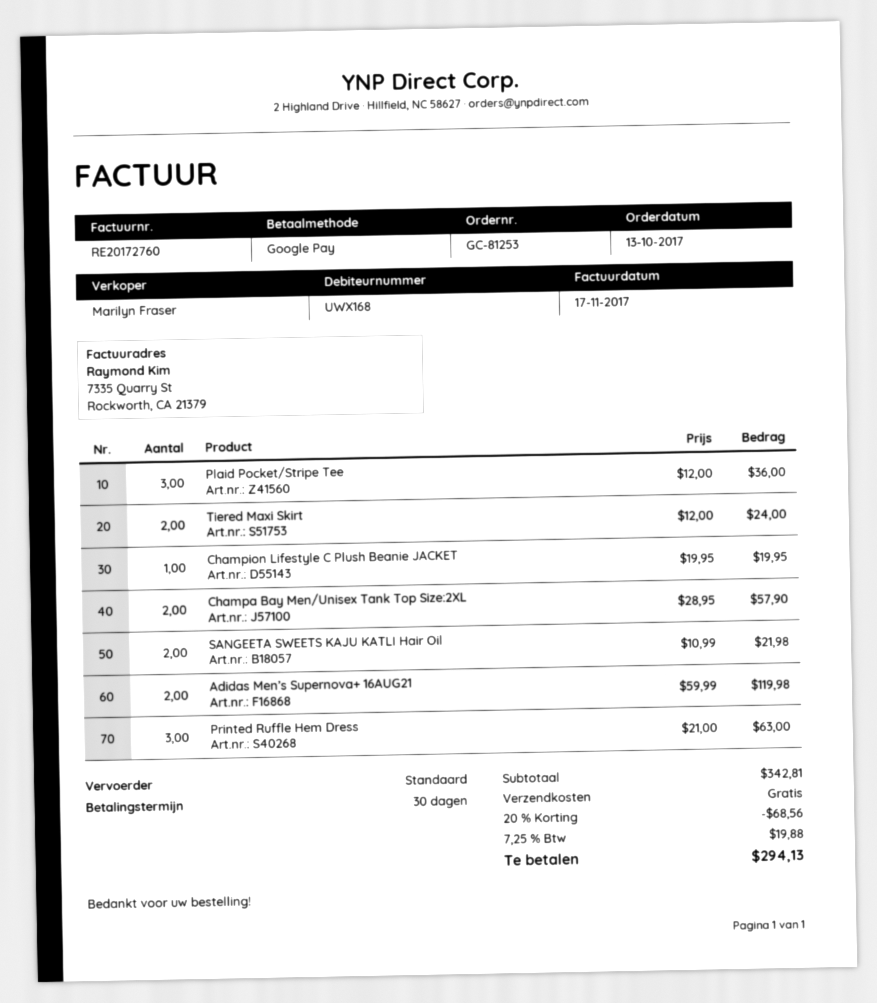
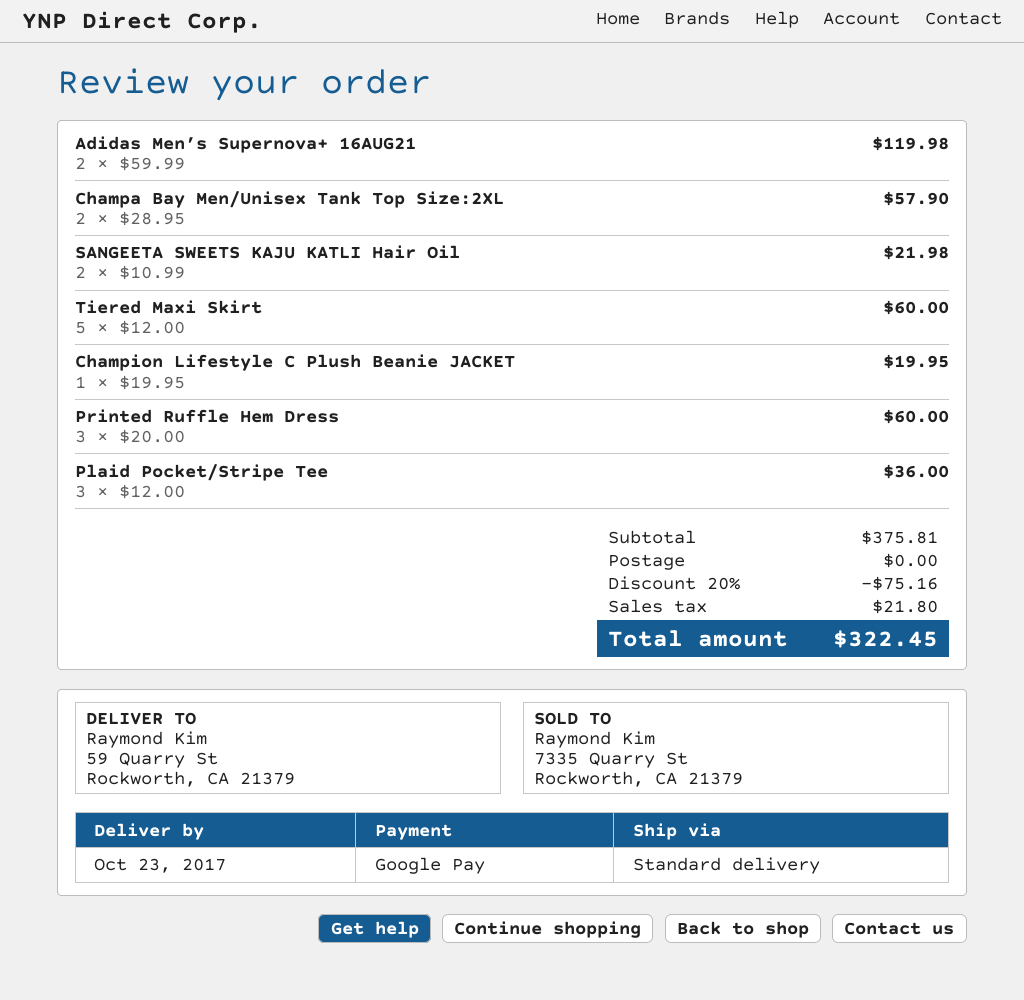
Tiered Maxi Skirt: 2 x 12.00 = 24.00 -> 5 x 12.00 = 60.00
Printed Ruffle Hem Dress: 3 x 21.00 = 63.00 -> 3 x 20.00 = 60.00
subtotal: 342.81 -> 375.81
discount: 20% = 68.56 -> 20% = 75.16
tax: 19.88 -> 21.80
total: 294.13 -> 322.45

